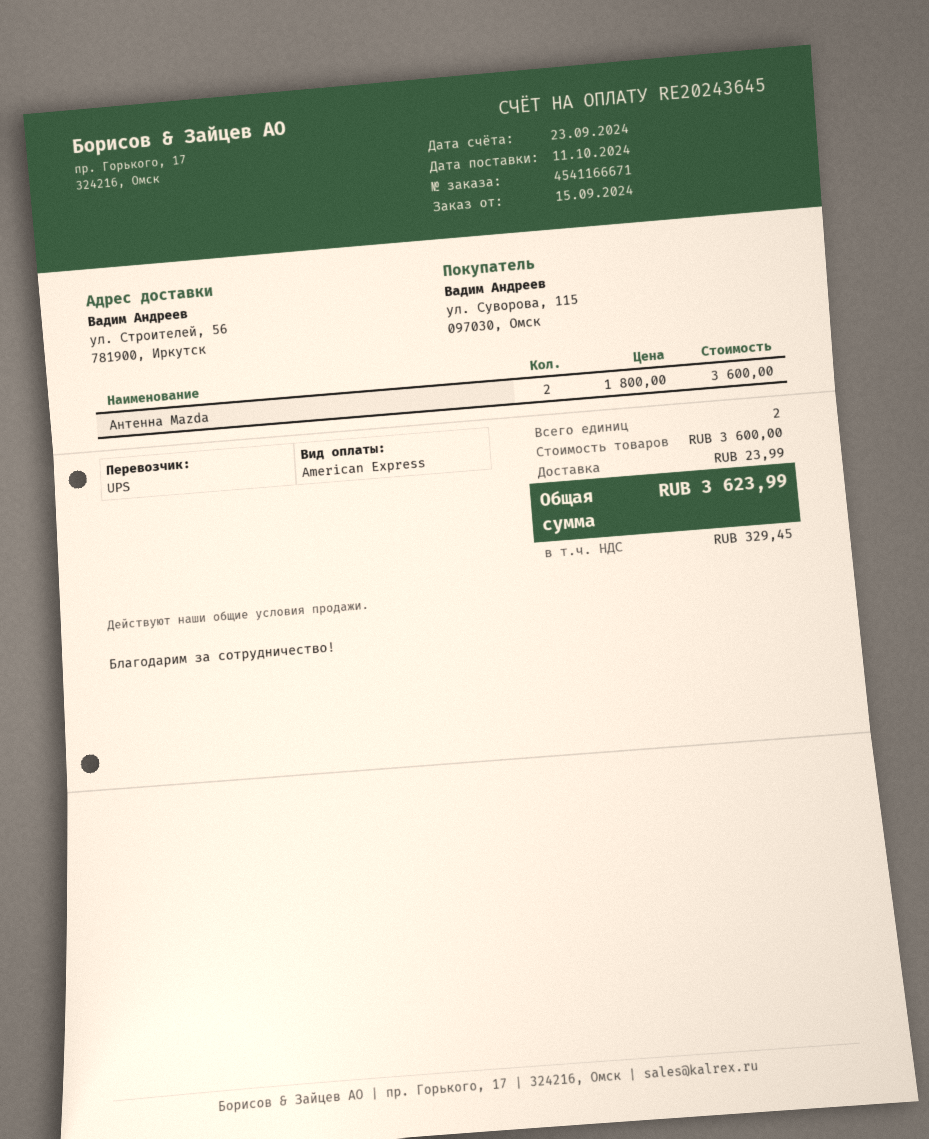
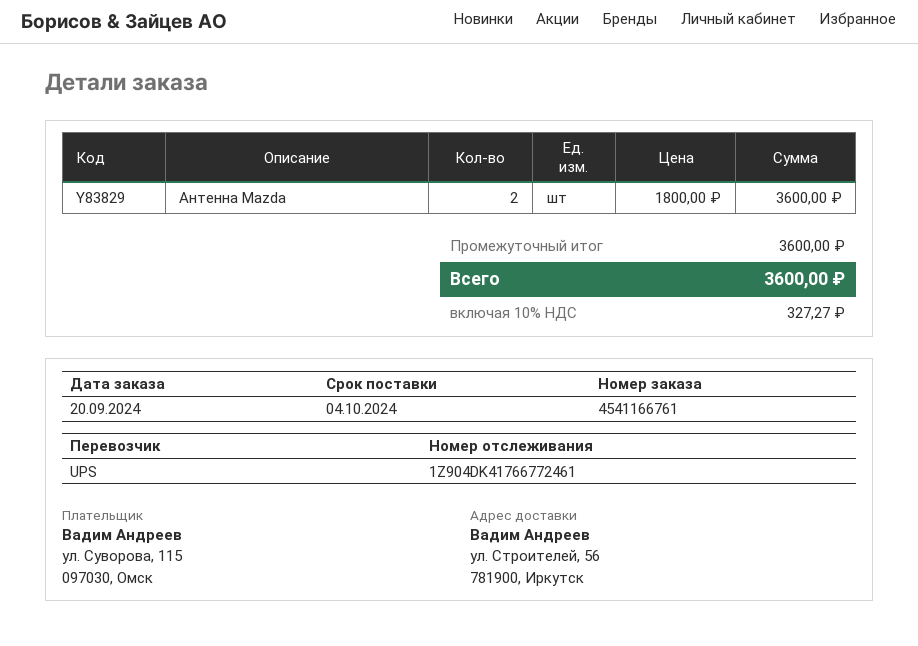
order number: 4541166671 -> 4541166761
order date: 2024-09-15 -> 2024-09-20
delivery date: 2024-10-11 -> 2024-10-04
shipping: 23.99 -> none
tax: 329.45 -> 327.27
total: 3623.99 -> 3600.00

